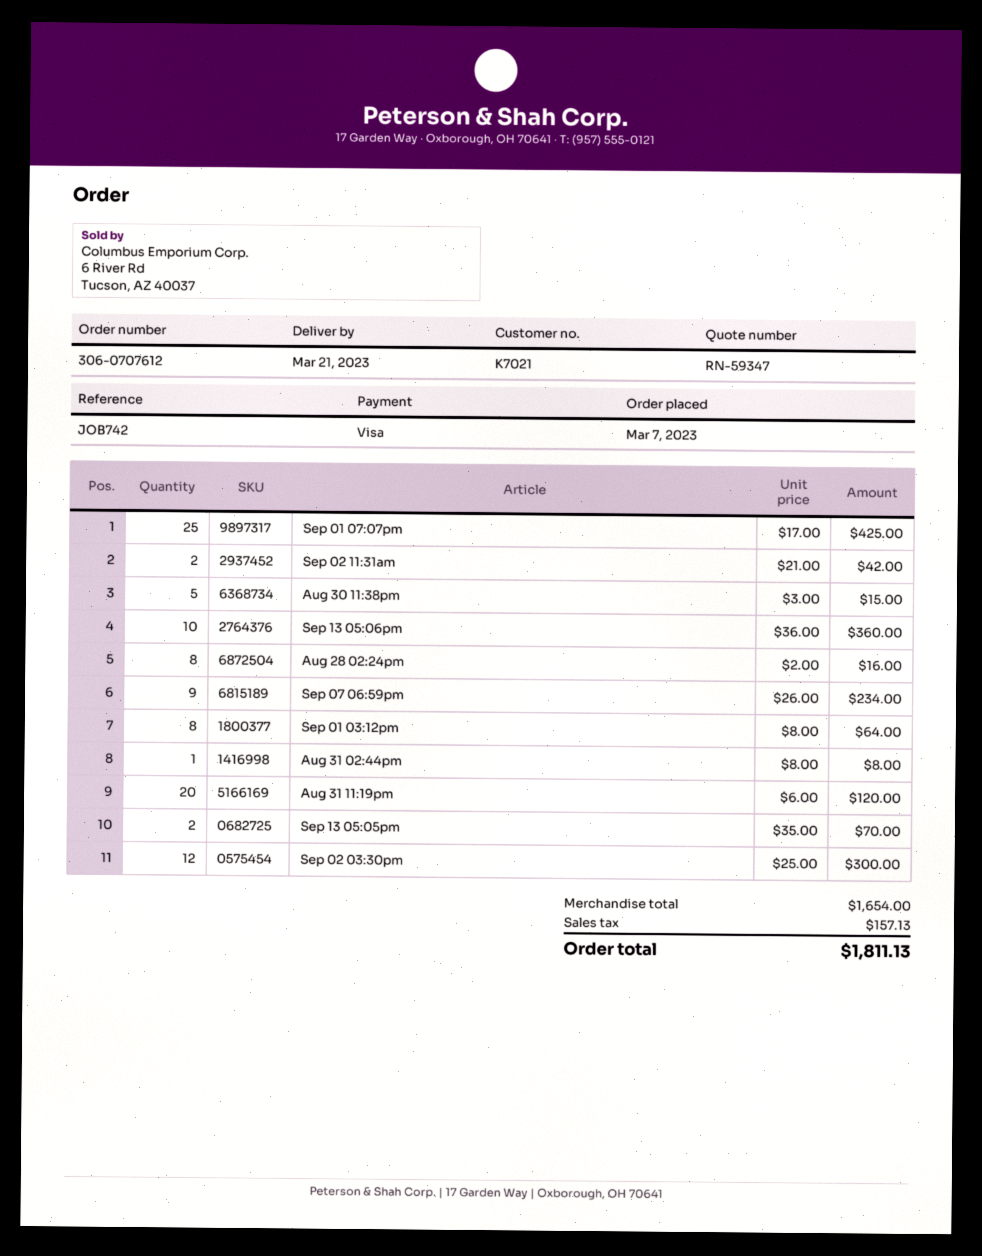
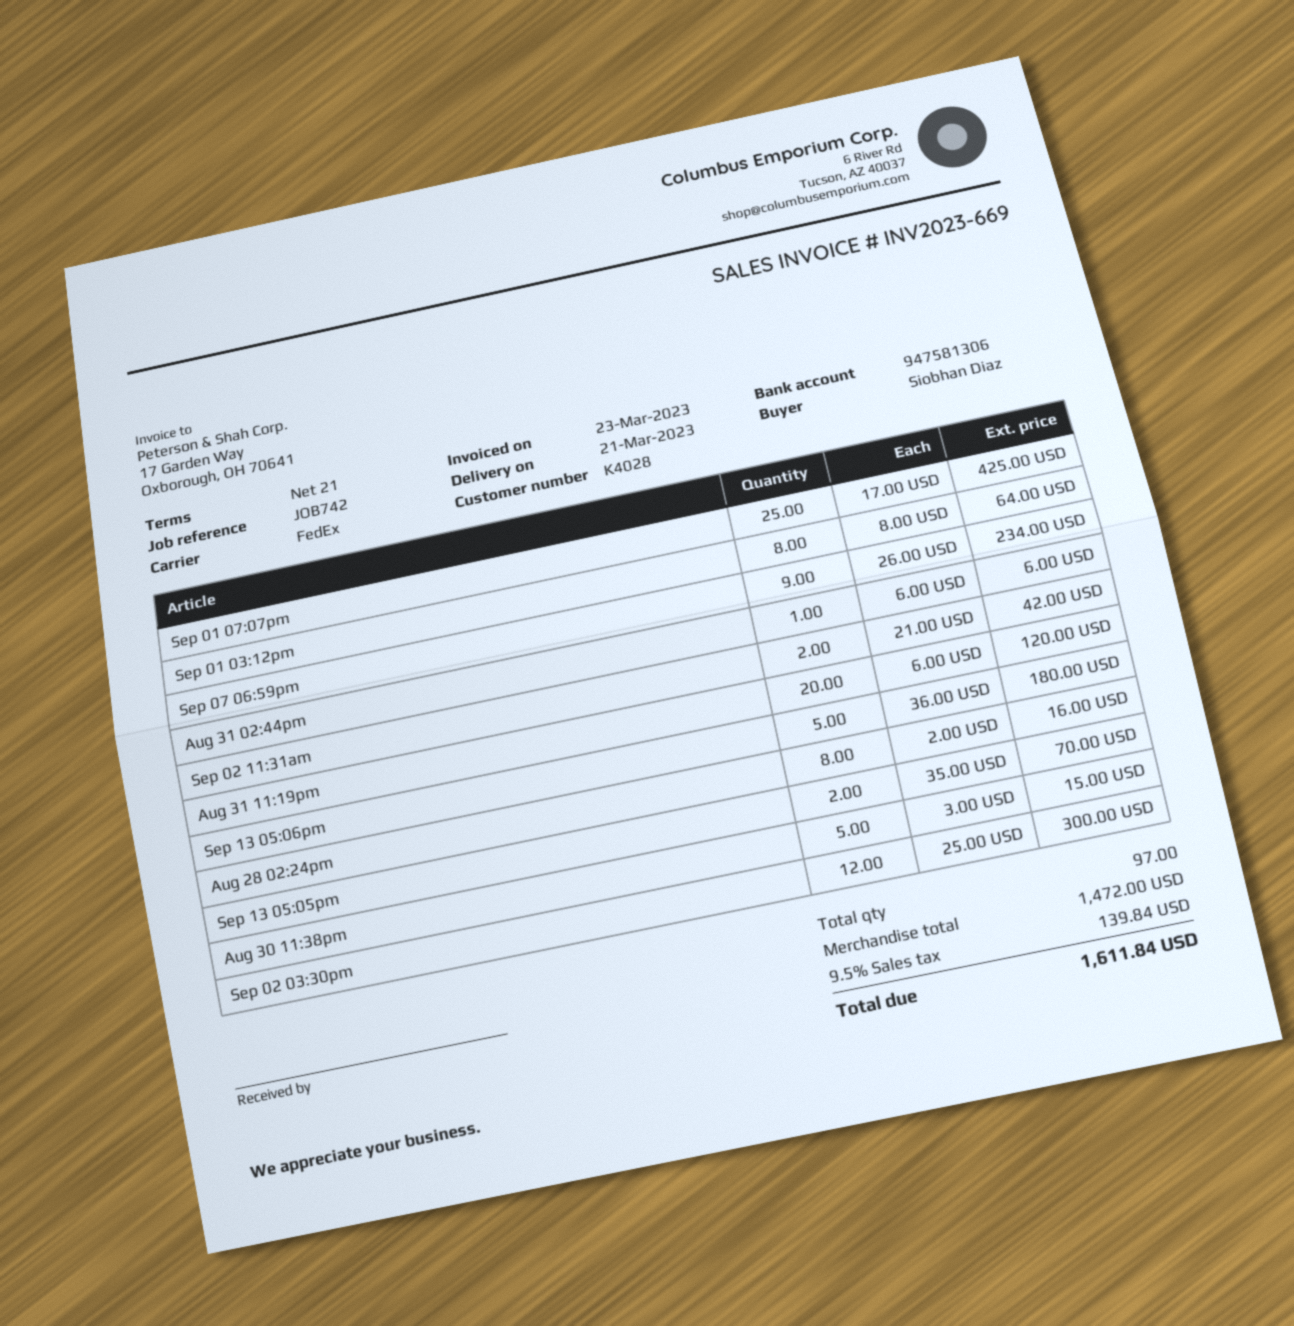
customer number: K7021 -> K4028
Sep 13 05:06pm: 10 x 36.00 = 360.00 -> 5 x 36.00 = 180.00
Aug 31 02:44pm: 1 x 8.00 = 8.00 -> 1 x 6.00 = 6.00
subtotal: 1654.00 -> 1472.00
tax: 157.13 -> 139.84
total: 1811.13 -> 1611.84

